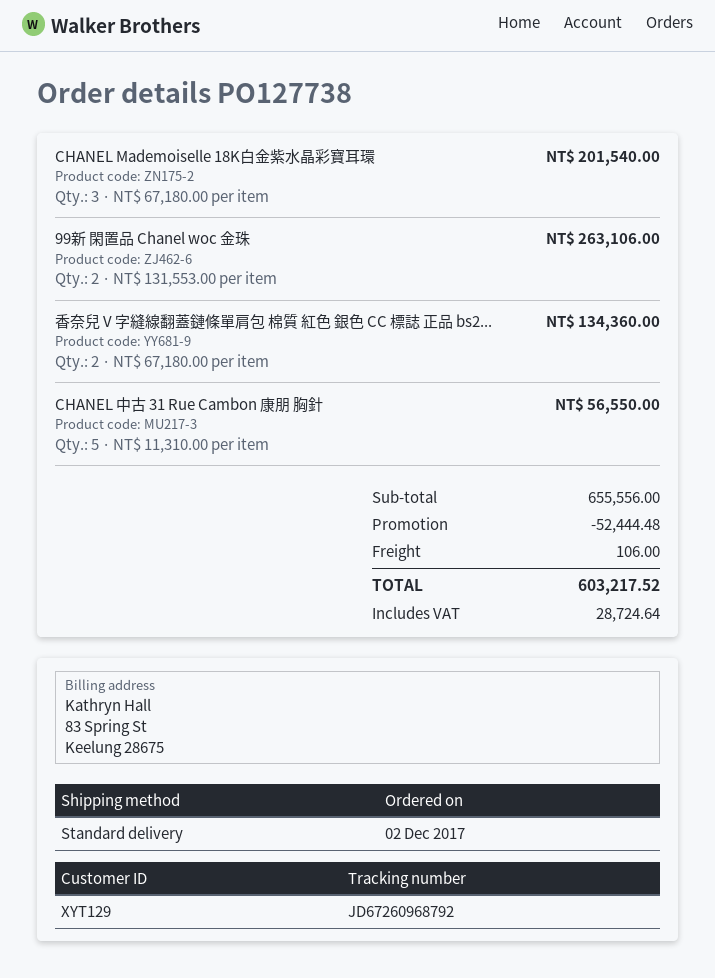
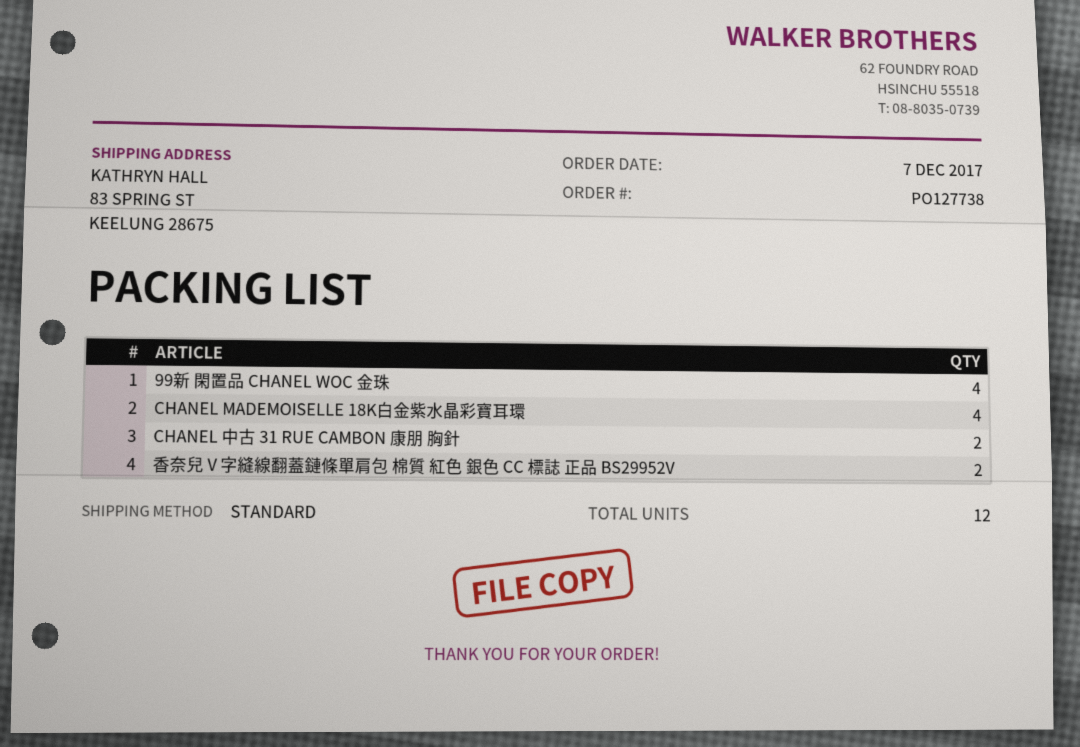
order date: 2017-12-02 -> 2017-12-07
CHANEL Mademoiselle 18K白金紫水晶彩寶耳環: 3 -> 4
99新 閑置品 Chanel woc 金珠: 2 -> 4
CHANEL 中古 31 Rue Cambon 康朋 胸針: 5 -> 2

